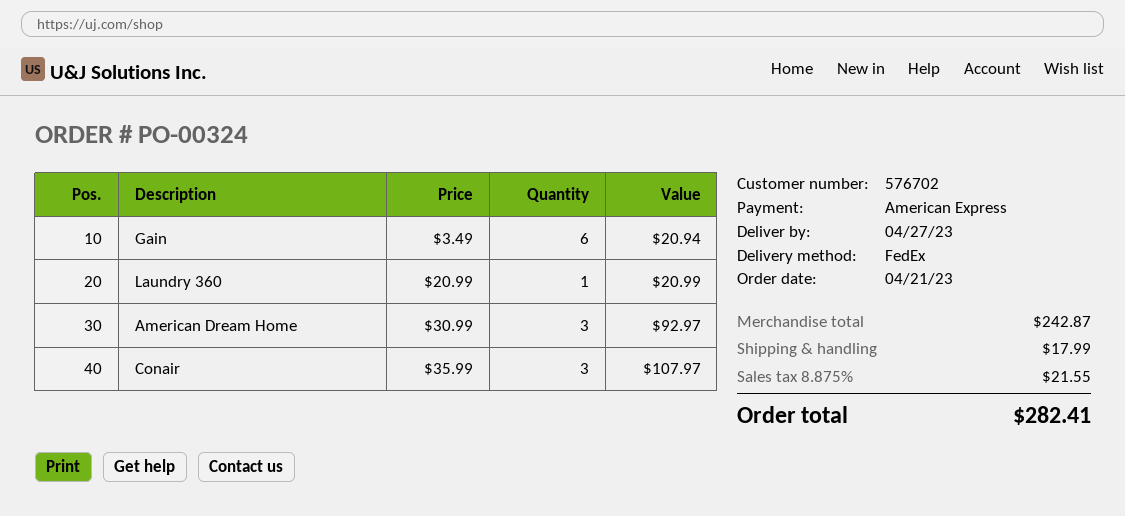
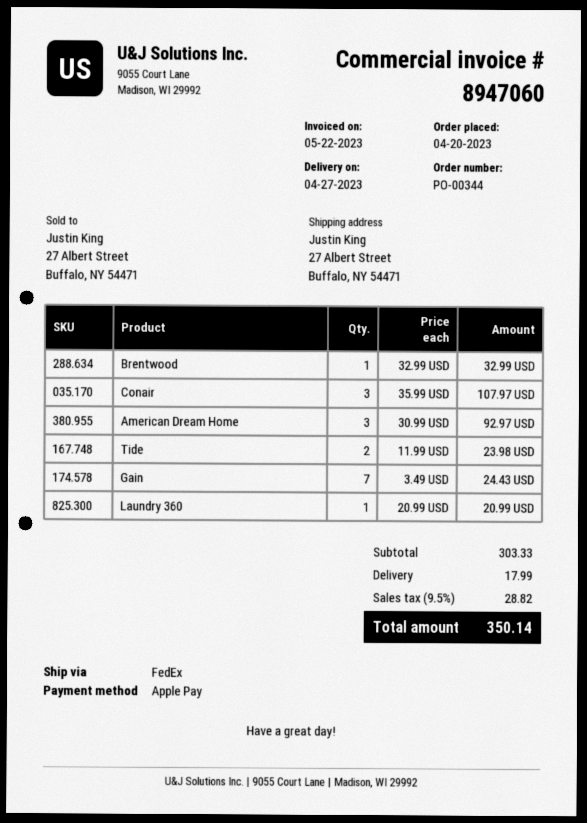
order number: PO-00324 -> PO-00344
order date: 2023-04-21 -> 2023-04-20
payment method: American Express -> Apple Pay
Gain: 6 x 3.49 = 20.94 -> 7 x 3.49 = 24.43
Brentwood: none -> 1 x 32.99 = 32.99
Tide: none -> 2 x 11.99 = 23.98
subtotal: 242.87 -> 303.33
tax: 8.875% = 21.55 -> 9.5% = 28.82
total: 282.41 -> 350.14

